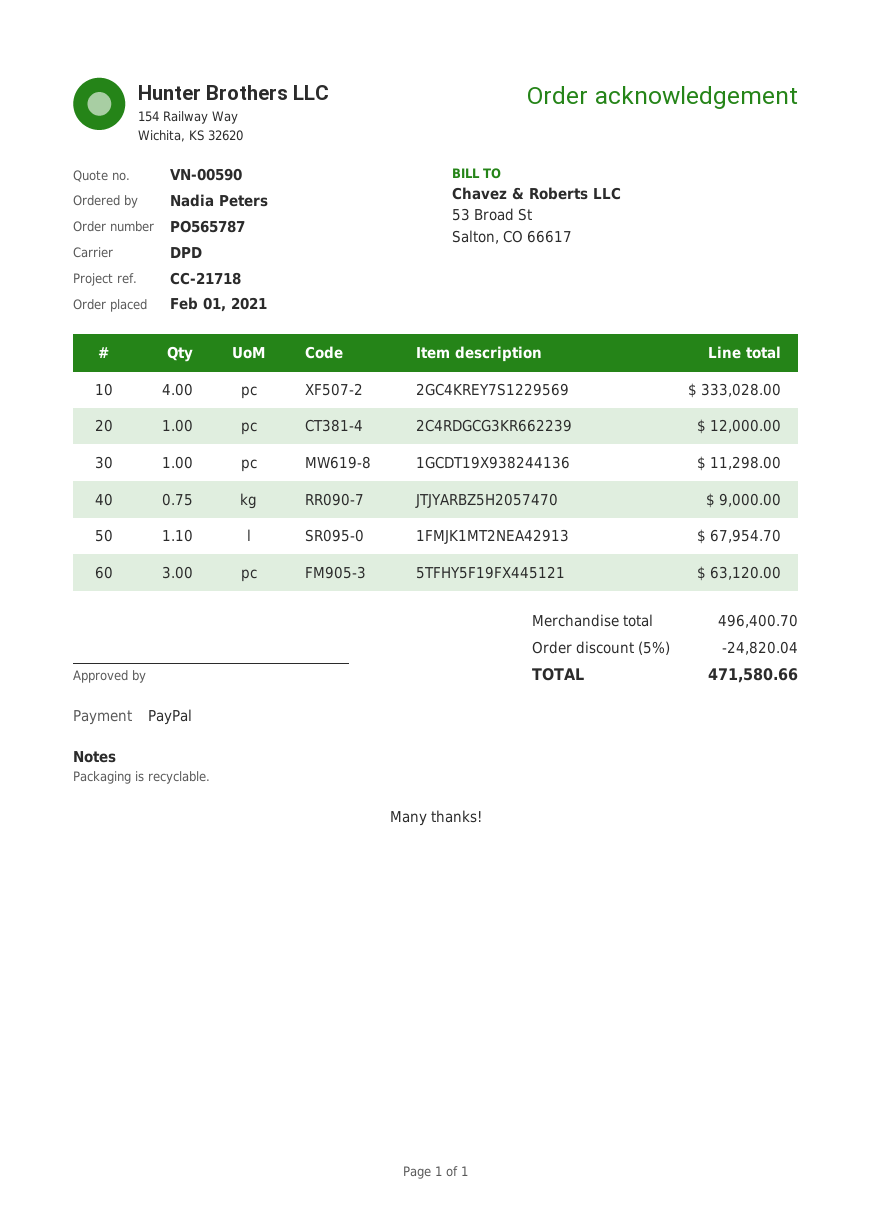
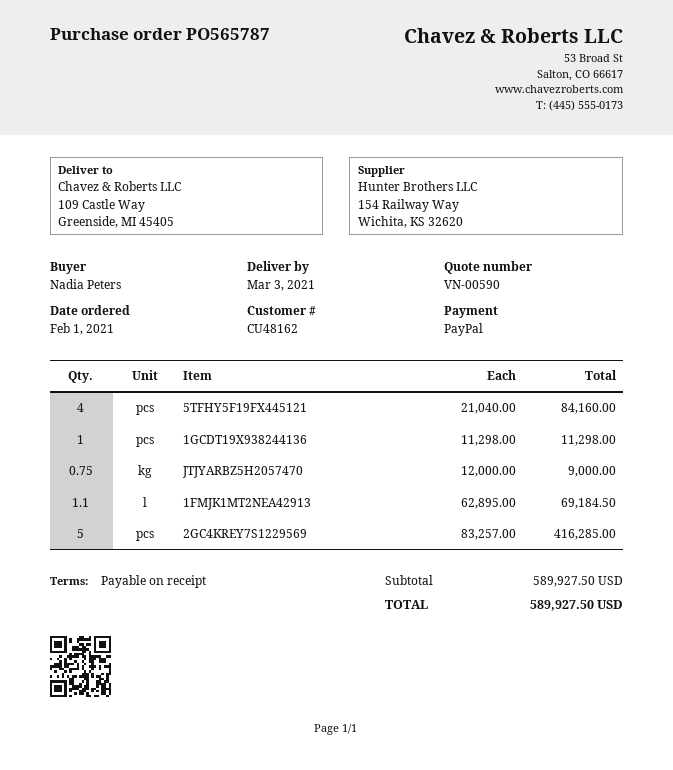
2GC4KREY7S1229569: 4 for 333028.00 -> 5 for 416285.00
2C4RDGCG3KR662239: 1 for 12000.00 -> none
1FMJK1MT2NEA42913: 1.1 for 67954.70 -> 1.1 for 69184.50
5TFHY5F19FX445121: 3 for 63120.00 -> 4 for 84160.00
subtotal: 496400.70 -> 589927.50
discount: 5% = 24820.04 -> none
total: 471580.66 -> 589927.50

